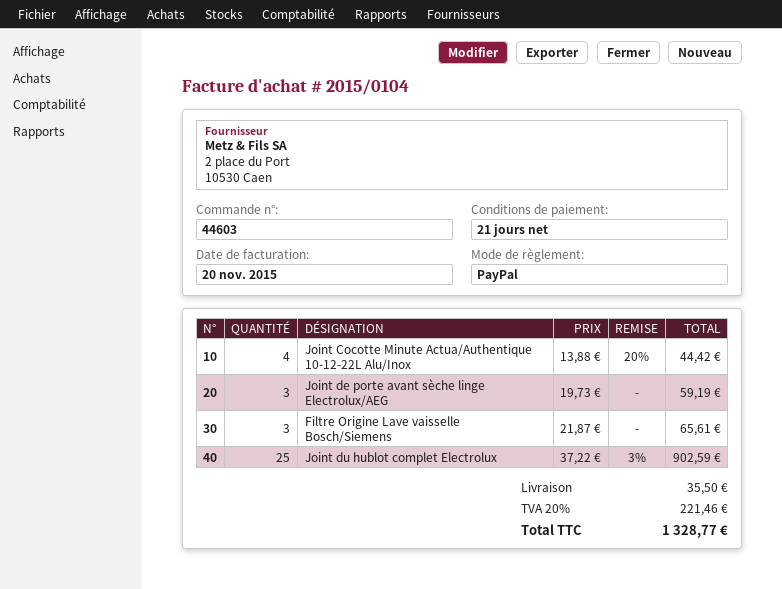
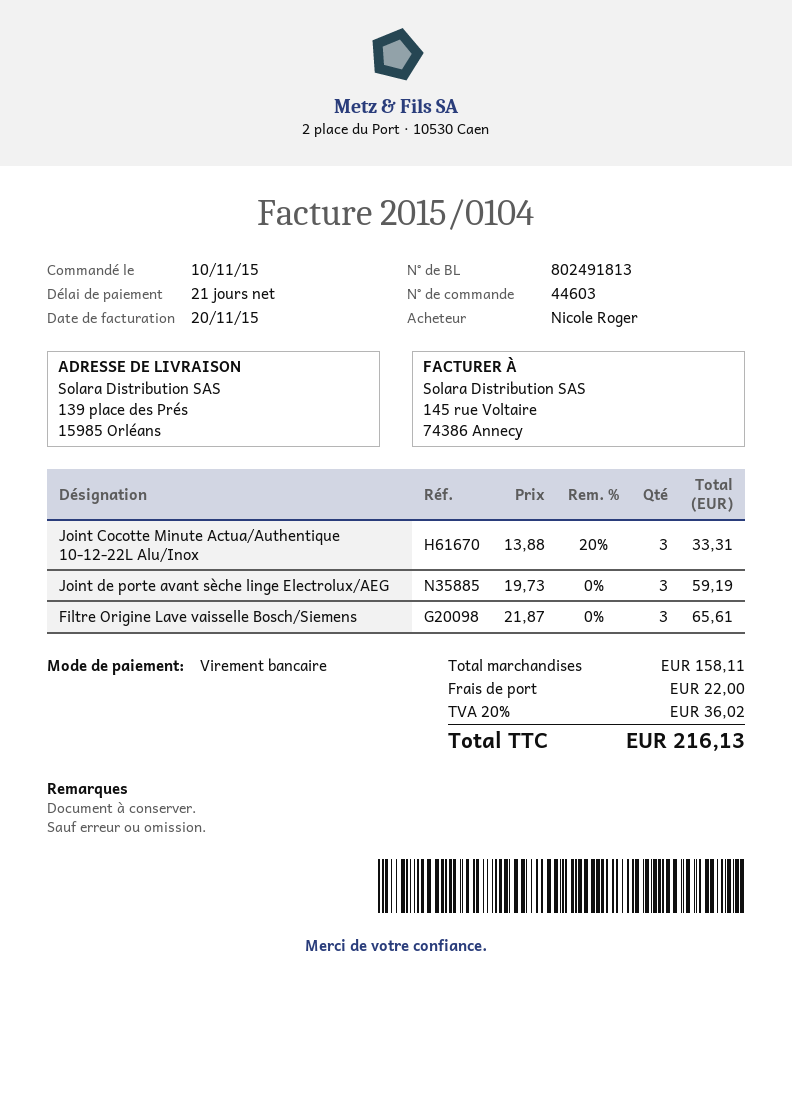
payment method: PayPal -> bank transfer
Joint Cocotte Minute Actua/Authentique 10-12-22L Alu/Inox: 4 x 13.88 - 20% = 44.42 -> 3 x 13.88 - 20% = 33.31
Joint du hublot complet Electrolux: 25 x 37.22 - 3% = 902.59 -> none
shipping: 35.50 -> 22.00
tax: 20% = 221.46 -> 20% = 36.02
total: 1328.77 -> 216.13

